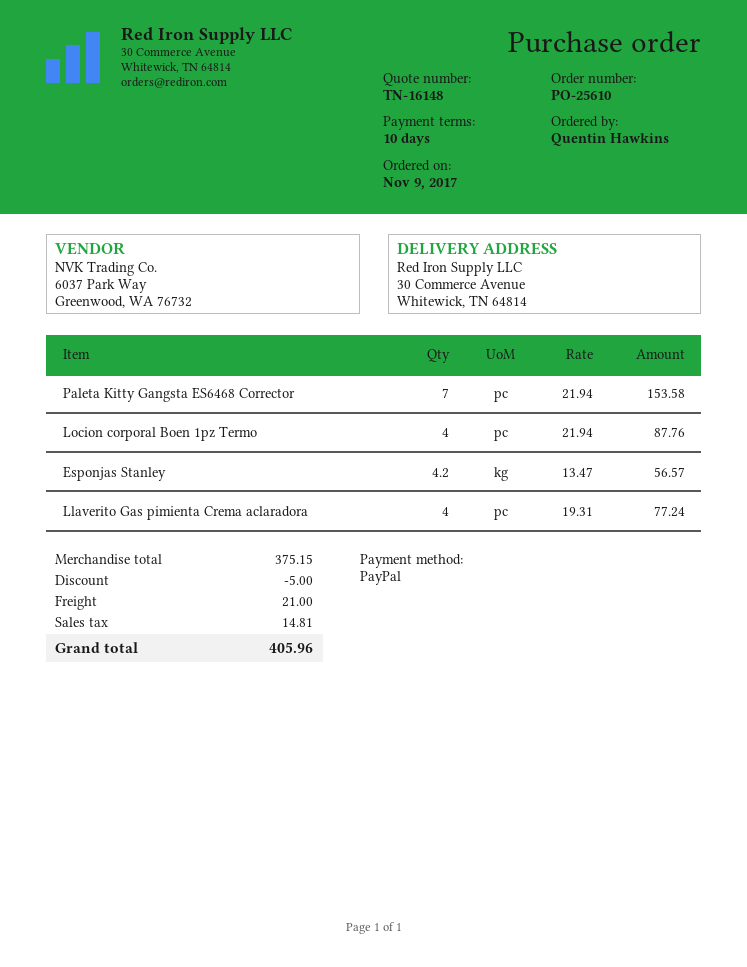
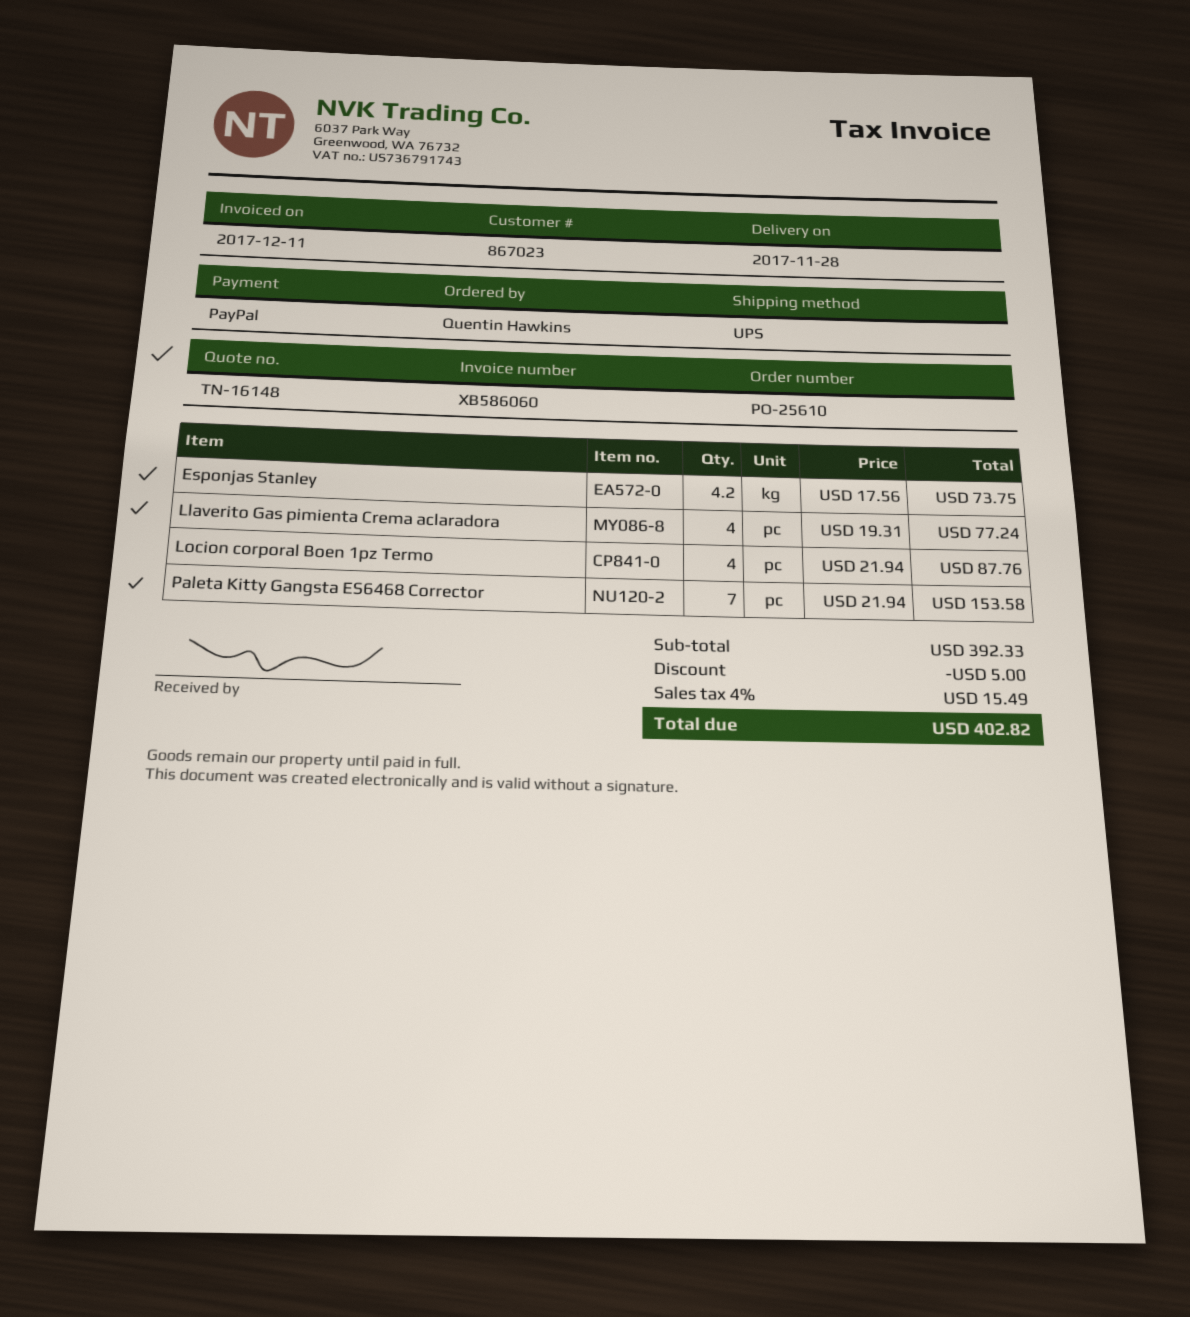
Esponjas Stanley: 4.2 x 13.47 = 56.57 -> 4.2 x 17.56 = 73.75
subtotal: 375.15 -> 392.33
shipping: 21.00 -> none
tax: 14.81 -> 15.49
total: 405.96 -> 402.82

